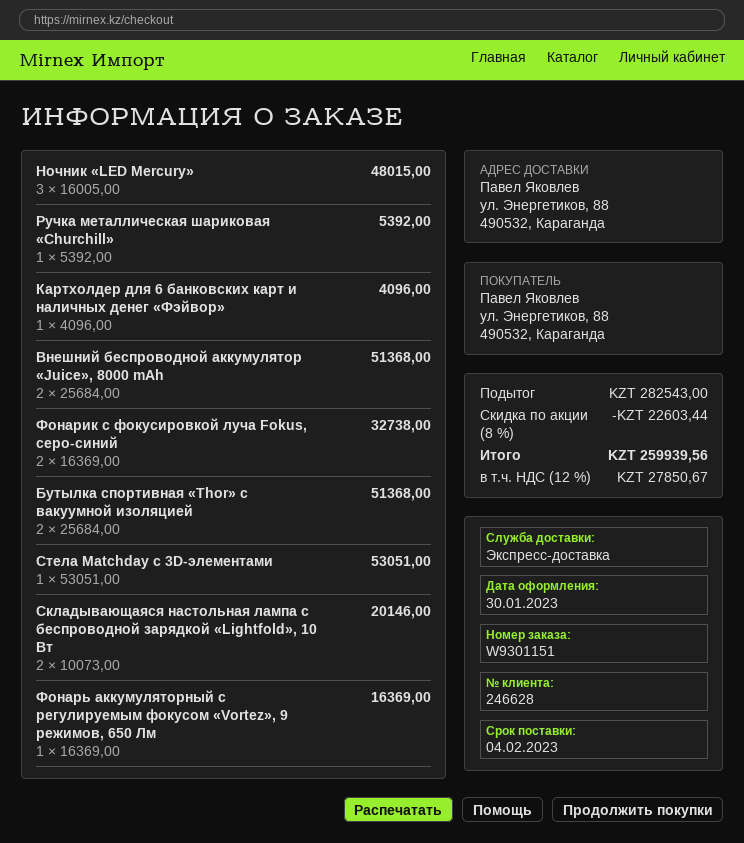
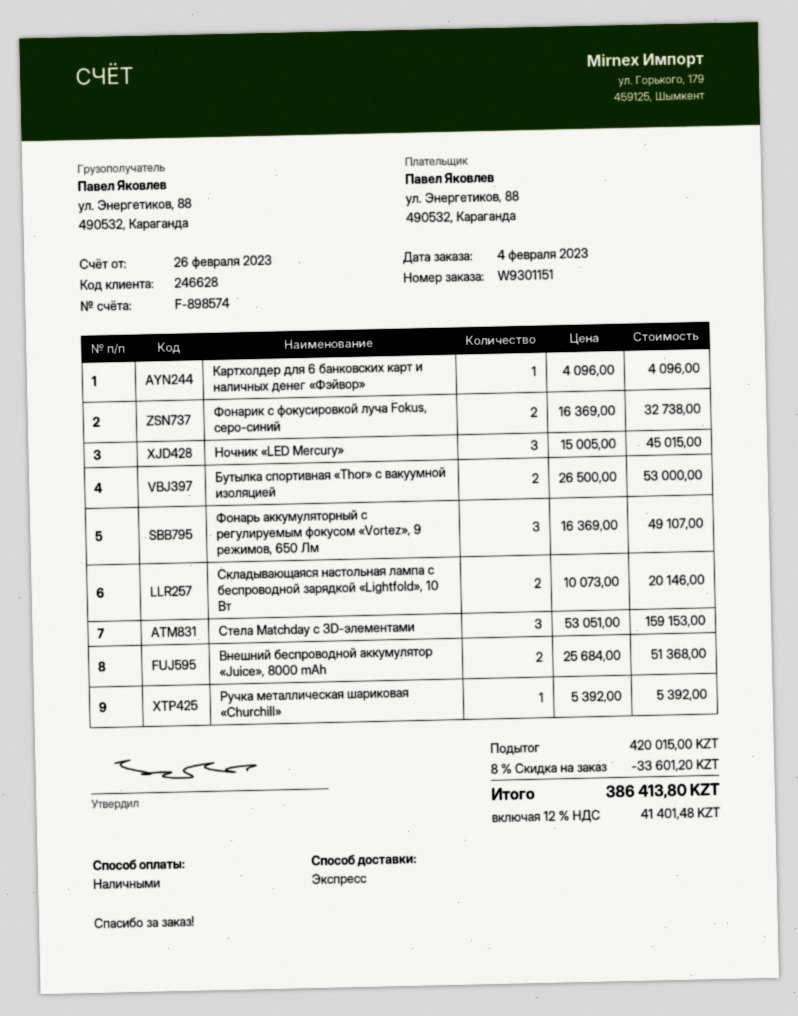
order date: 2023-01-30 -> 2023-02-04
Ночник «LED Mercury»: 3 x 16005.00 = 48015.00 -> 3 x 15005.00 = 45015.00
Бутылка спортивная «Thor» с вакуумной изоляцией: 2 x 25684.00 = 51368.00 -> 2 x 26500.00 = 53000.00
Стела Matchday c 3D-элементами: 1 x 53051.00 = 53051.00 -> 3 x 53051.00 = 159153.00
Фонарь аккумуляторный с регулируемым фокусом «Vortez», 9 режимов, 650 Лм: 1 x 16369.00 = 16369.00 -> 3 x 16369.00 = 49107.00
subtotal: 282543.00 -> 420015.00
discount: 8% = 22603.44 -> 8% = 33601.20
tax: 12% = 27850.67 -> 12% = 41401.48
total: 259939.56 -> 386413.80

